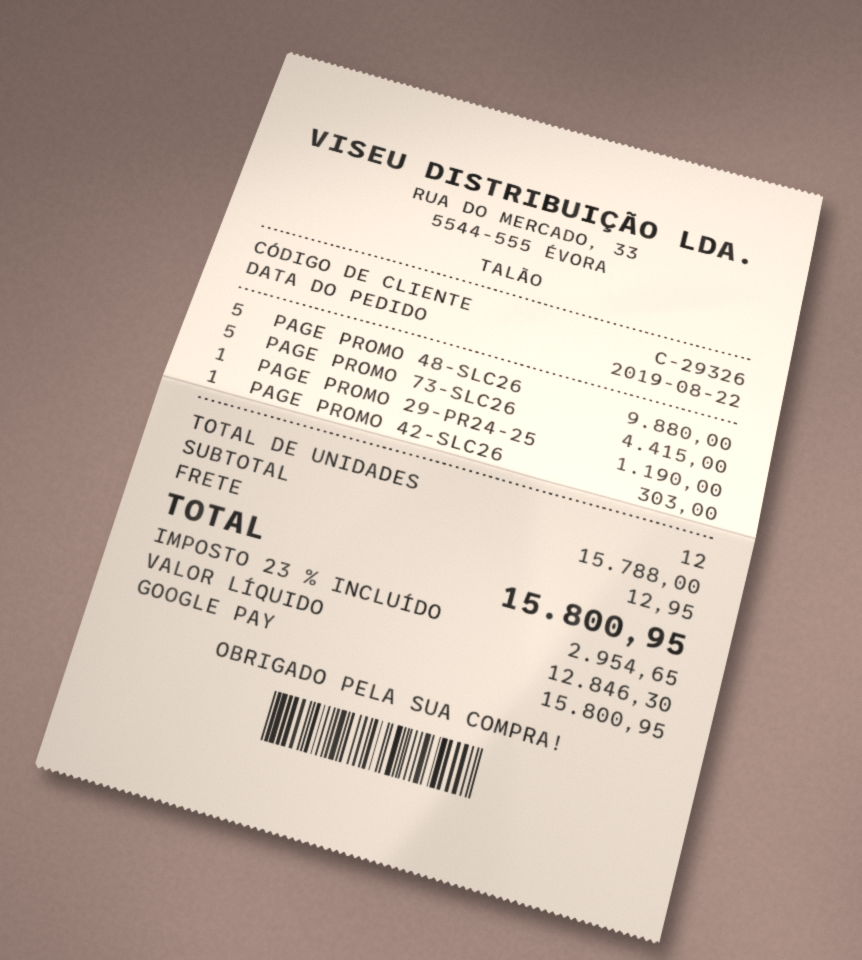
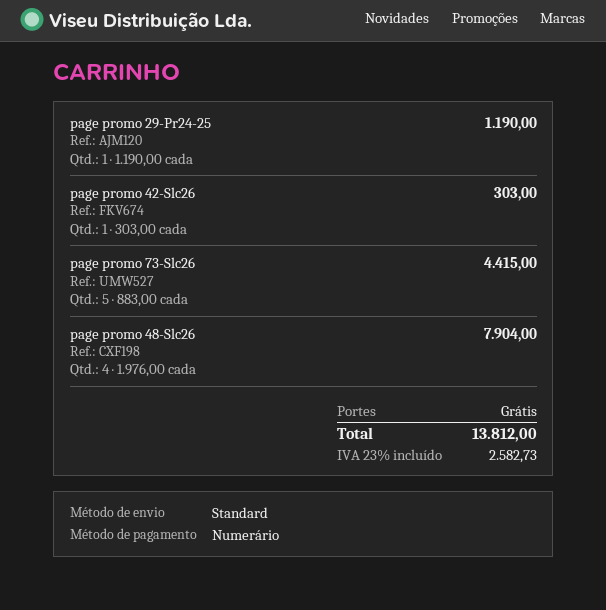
payment method: Google Pay -> cash
PAGE PROMO 48-SLC26: 5 for 9880.00 -> 4 for 7904.00
shipping: 12.95 -> 0.00
tax: 23% = 2954.65 -> 23% = 2582.73
total: 15800.95 -> 13812.00

